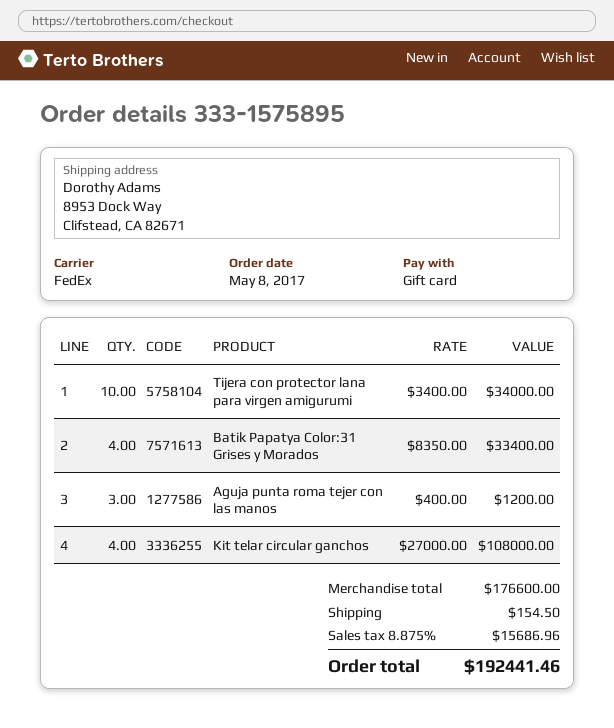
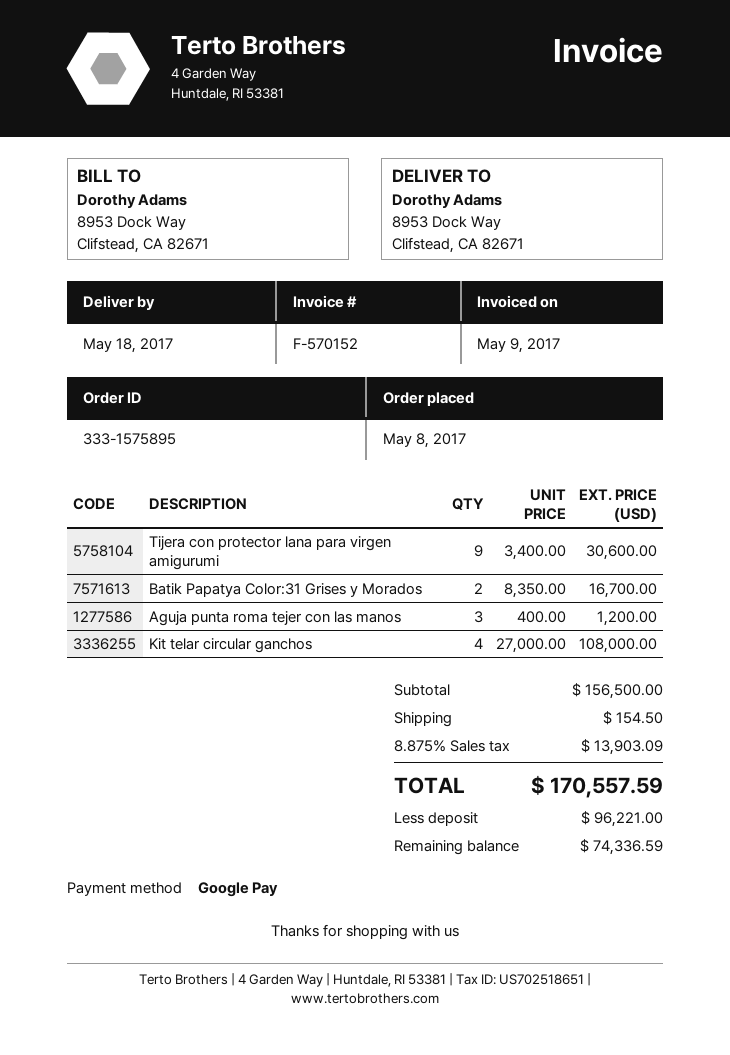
payment method: gift card -> Google Pay
Tijera con protector lana para virgen amigurumi: 10 x 3400.00 = 34000.00 -> 9 x 3400.00 = 30600.00
Batik Papatya Color:31 Grises y Morados: 4 x 8350.00 = 33400.00 -> 2 x 8350.00 = 16700.00
subtotal: 176600.00 -> 156500.00
tax: 8.875% = 15686.96 -> 8.875% = 13903.09
total: 192441.46 -> 170557.59

